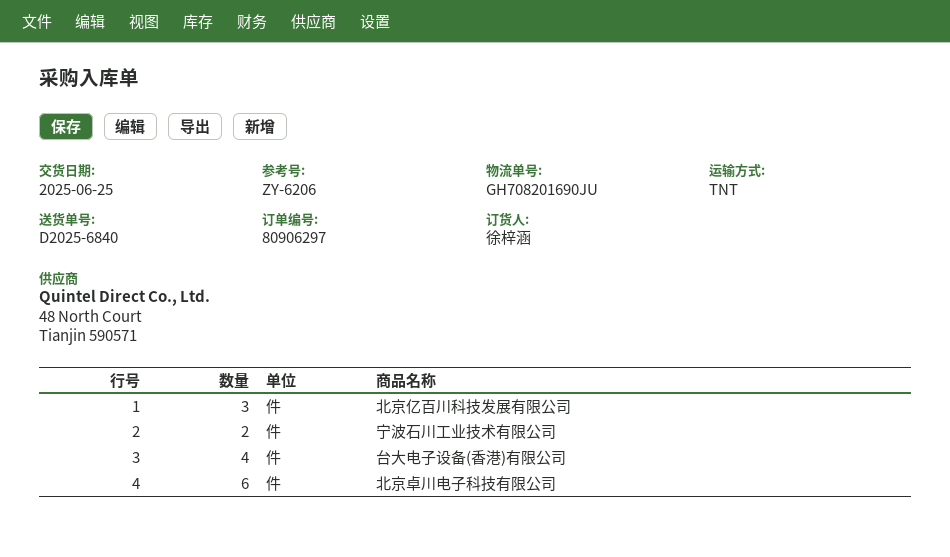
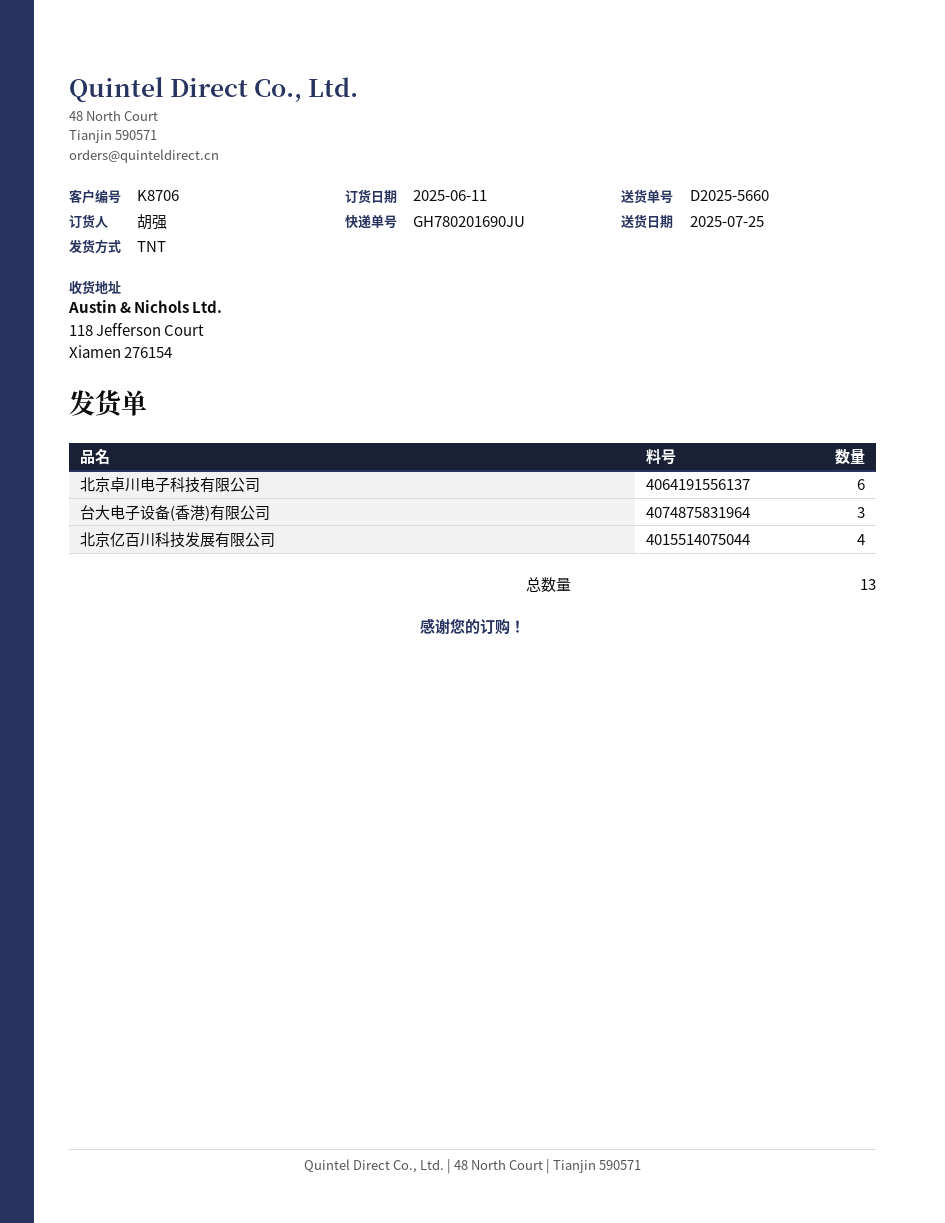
delivery note number: D2025-6840 -> D2025-5660
delivery date: 2025-06-25 -> 2025-07-25
ordered by: 徐梓涵 -> 胡强
tracking number: GH708201690JU -> GH780201690JU
北京亿百川科技发展有限公司: 3 -> 4
宁波石川工业技术有限公司: 2 -> none
台大电子设备(香港)有限公司: 4 -> 3

